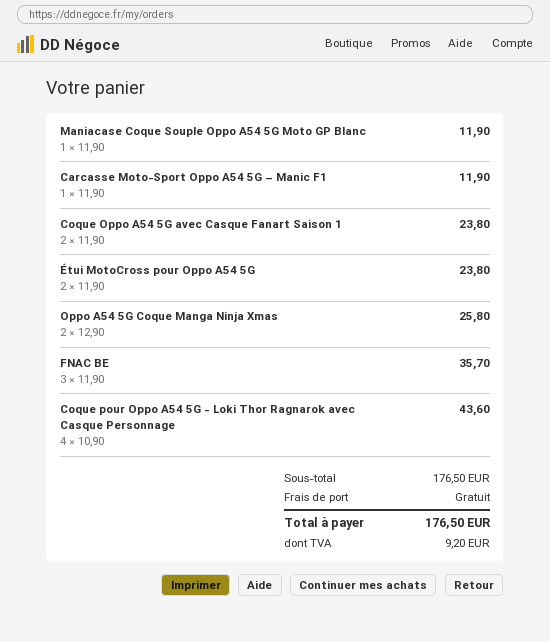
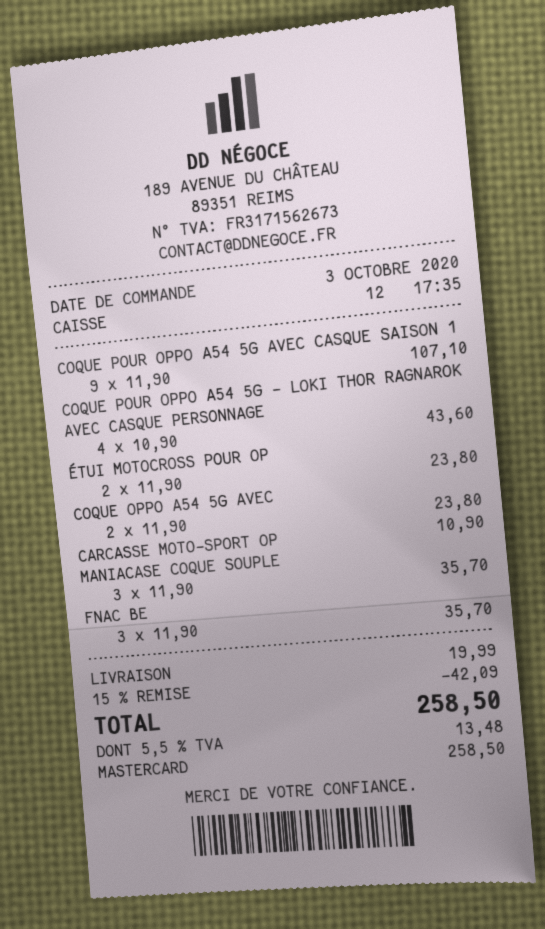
Maniacase Coque Souple Oppo A54 5G Moto GP Blanc: 1 x 11.90 = 11.90 -> 3 x 11.90 = 35.70
Carcasse Moto‑Sport Oppo A54 5G – Manic F1: 1 x 11.90 = 11.90 -> 1 x 10.90 = 10.90
Oppo A54 5G Coque Manga Ninja Xmas: 2 x 12.90 = 25.80 -> none
COQUE POUR OPPO A54 5G AVEC CASQUE SAISON 1: none -> 9 x 11.90 = 107.10
discount: none -> 15% = 42.09
shipping: 0.00 -> 19.99
tax: 9.20 -> 13.48
total: 176.50 -> 258.50

